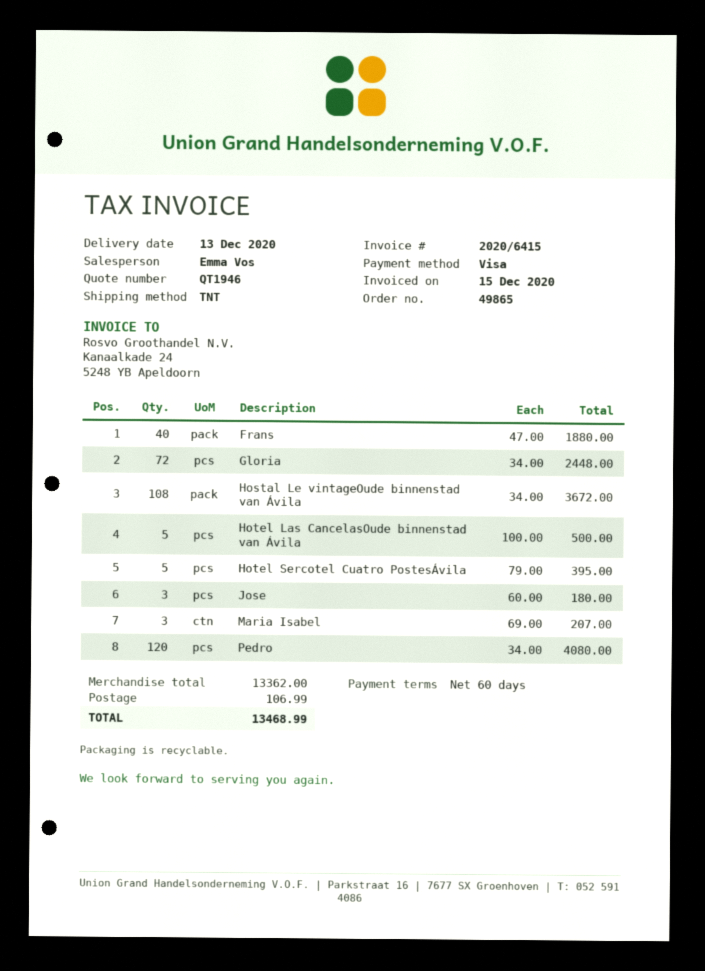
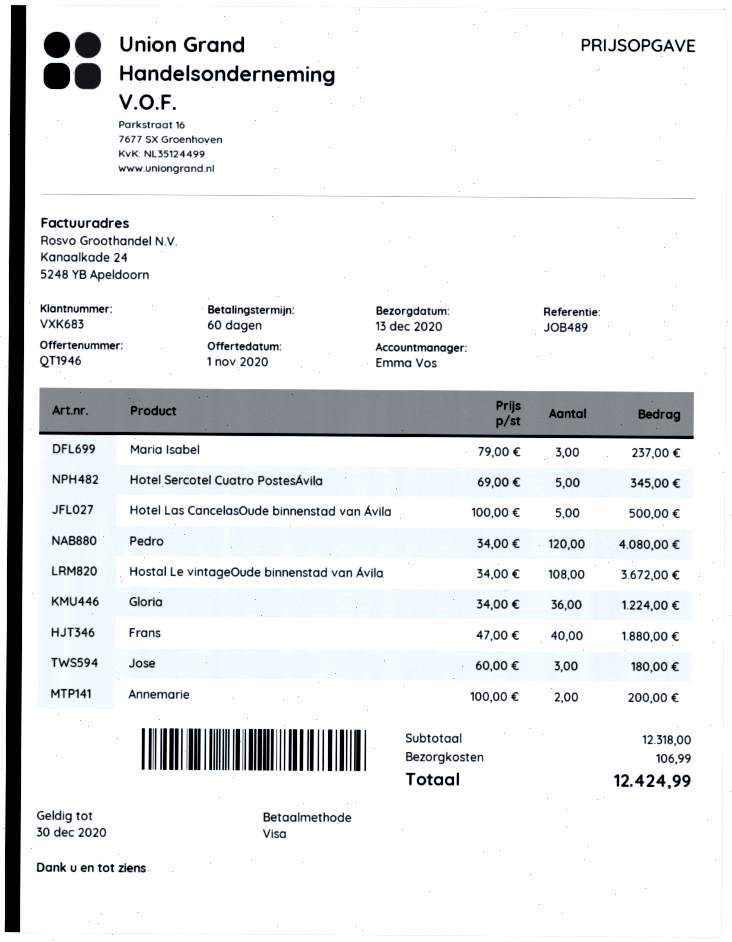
Gloria: 72 x 34.00 = 2448.00 -> 36 x 34.00 = 1224.00
Hotel Sercotel Cuatro PostesÁvila: 5 x 79.00 = 395.00 -> 5 x 69.00 = 345.00
Maria Isabel: 3 x 69.00 = 207.00 -> 3 x 79.00 = 237.00
Annemarie: none -> 2 x 100.00 = 200.00
subtotal: 13362.00 -> 12318.00
total: 13468.99 -> 12424.99

